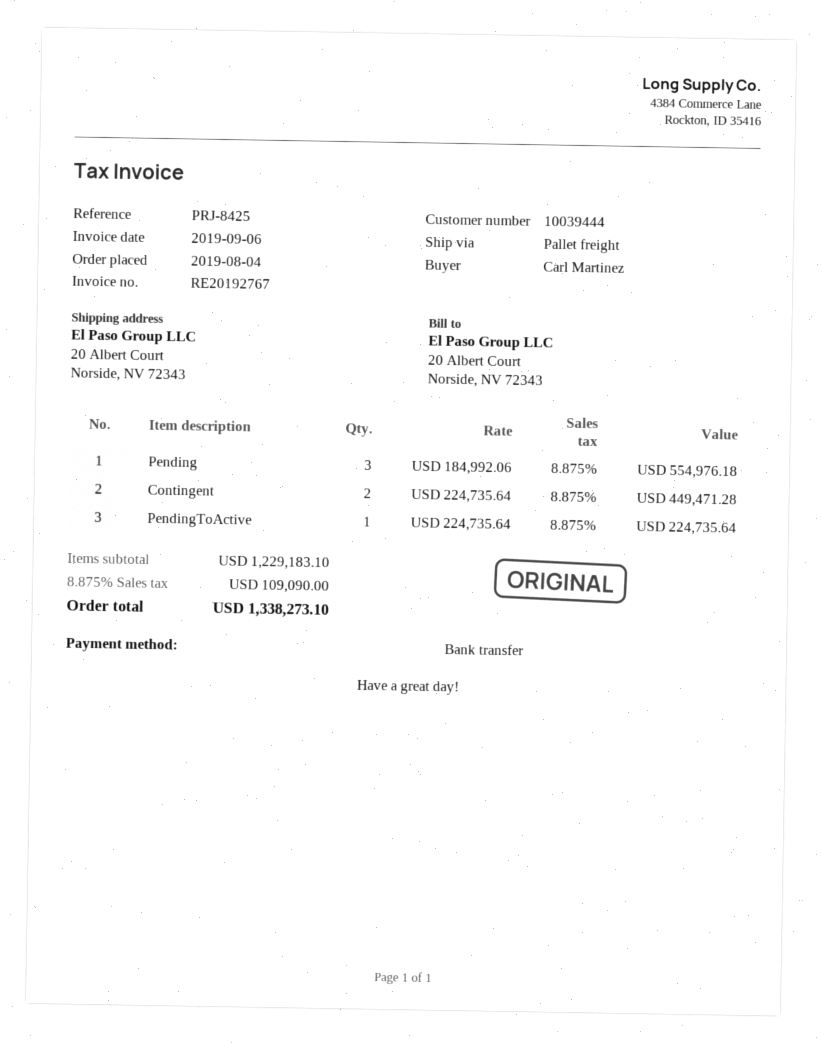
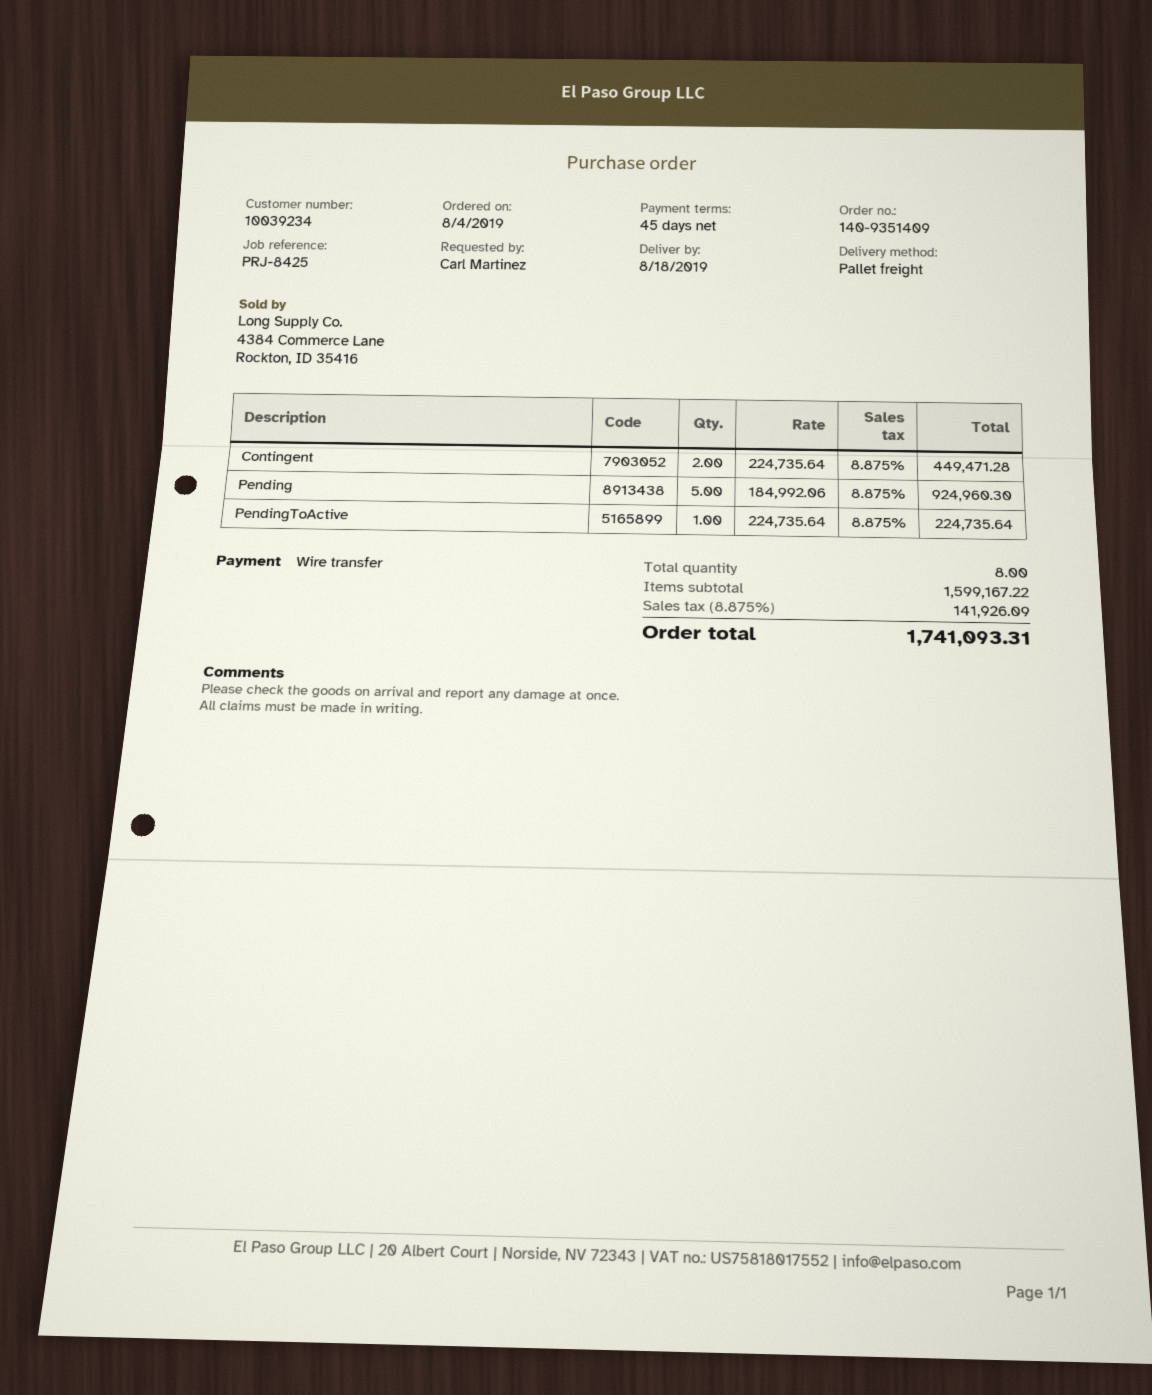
customer number: 10039444 -> 10039234
Pending: 3 x 184992.06 = 554976.18 -> 5 x 184992.06 = 924960.30
subtotal: 1229183.10 -> 1599167.22
tax: 8.875% = 109090.00 -> 8.875% = 141926.09
total: 1338273.10 -> 1741093.31

